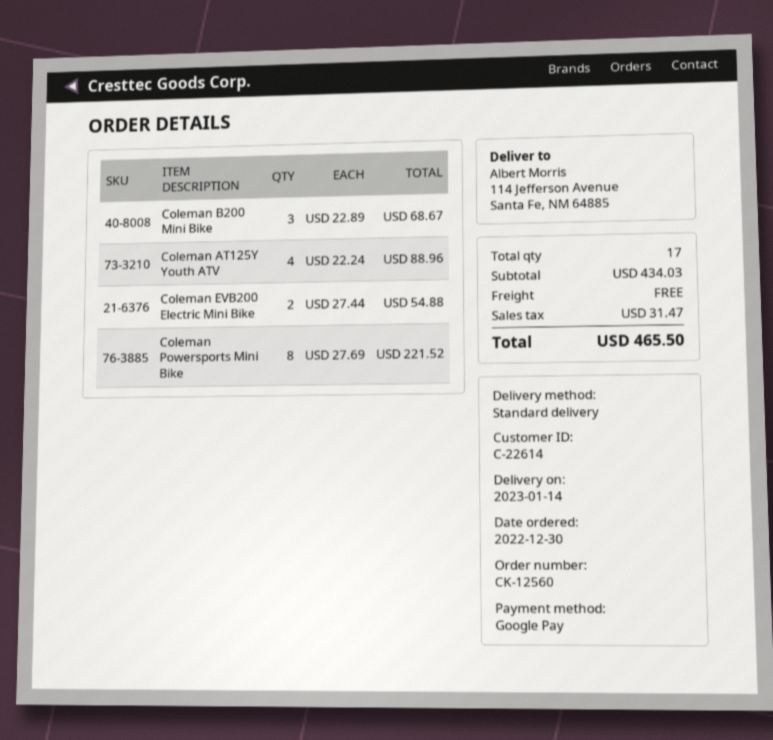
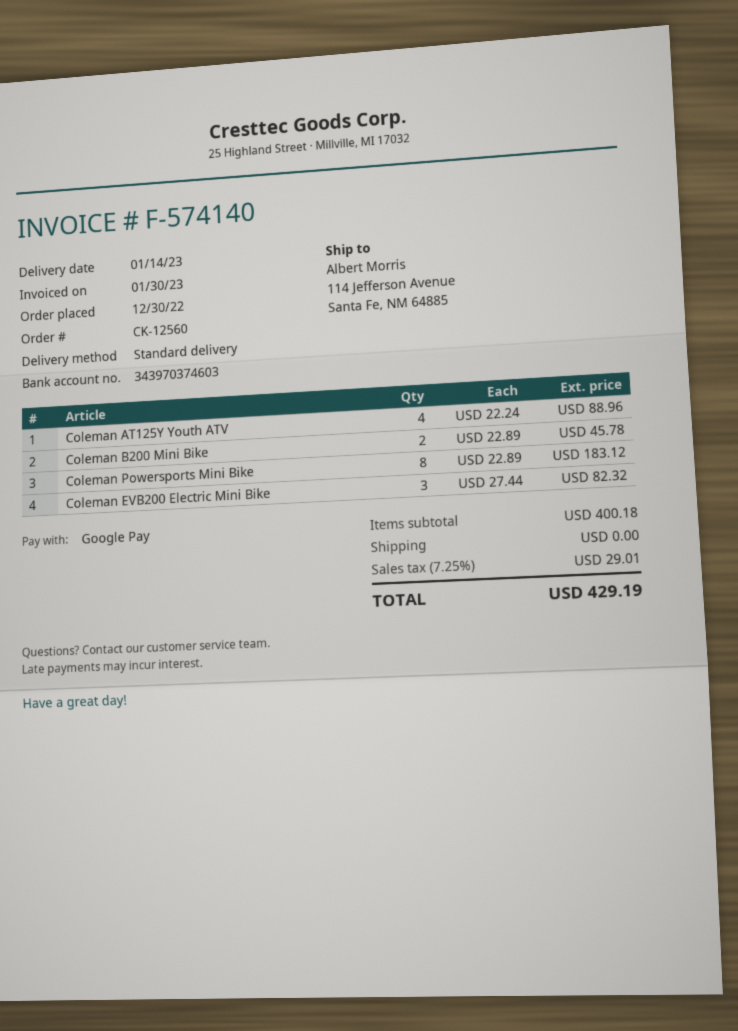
Coleman B200 Mini Bike: 3 x 22.89 = 68.67 -> 2 x 22.89 = 45.78
Coleman EVB200 Electric Mini Bike: 2 x 27.44 = 54.88 -> 3 x 27.44 = 82.32
Coleman Powersports Mini Bike: 8 x 27.69 = 221.52 -> 8 x 22.89 = 183.12
subtotal: 434.03 -> 400.18
tax: 31.47 -> 29.01
total: 465.50 -> 429.19

